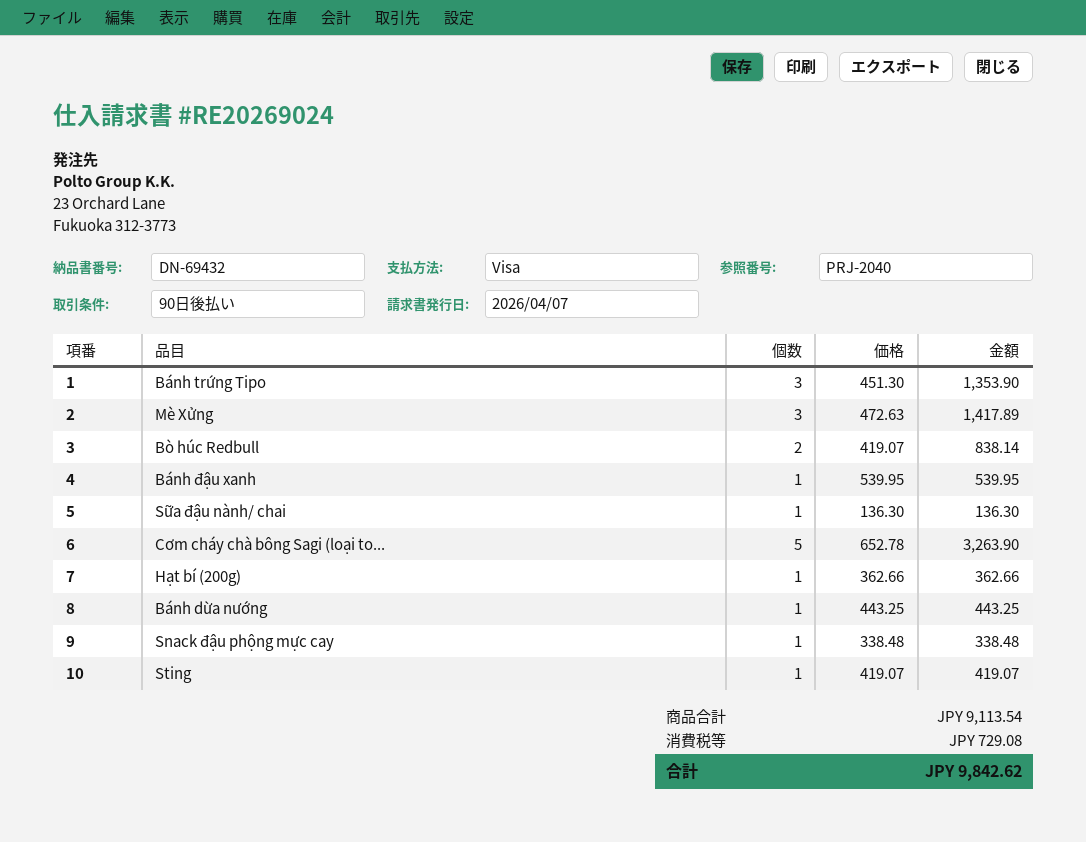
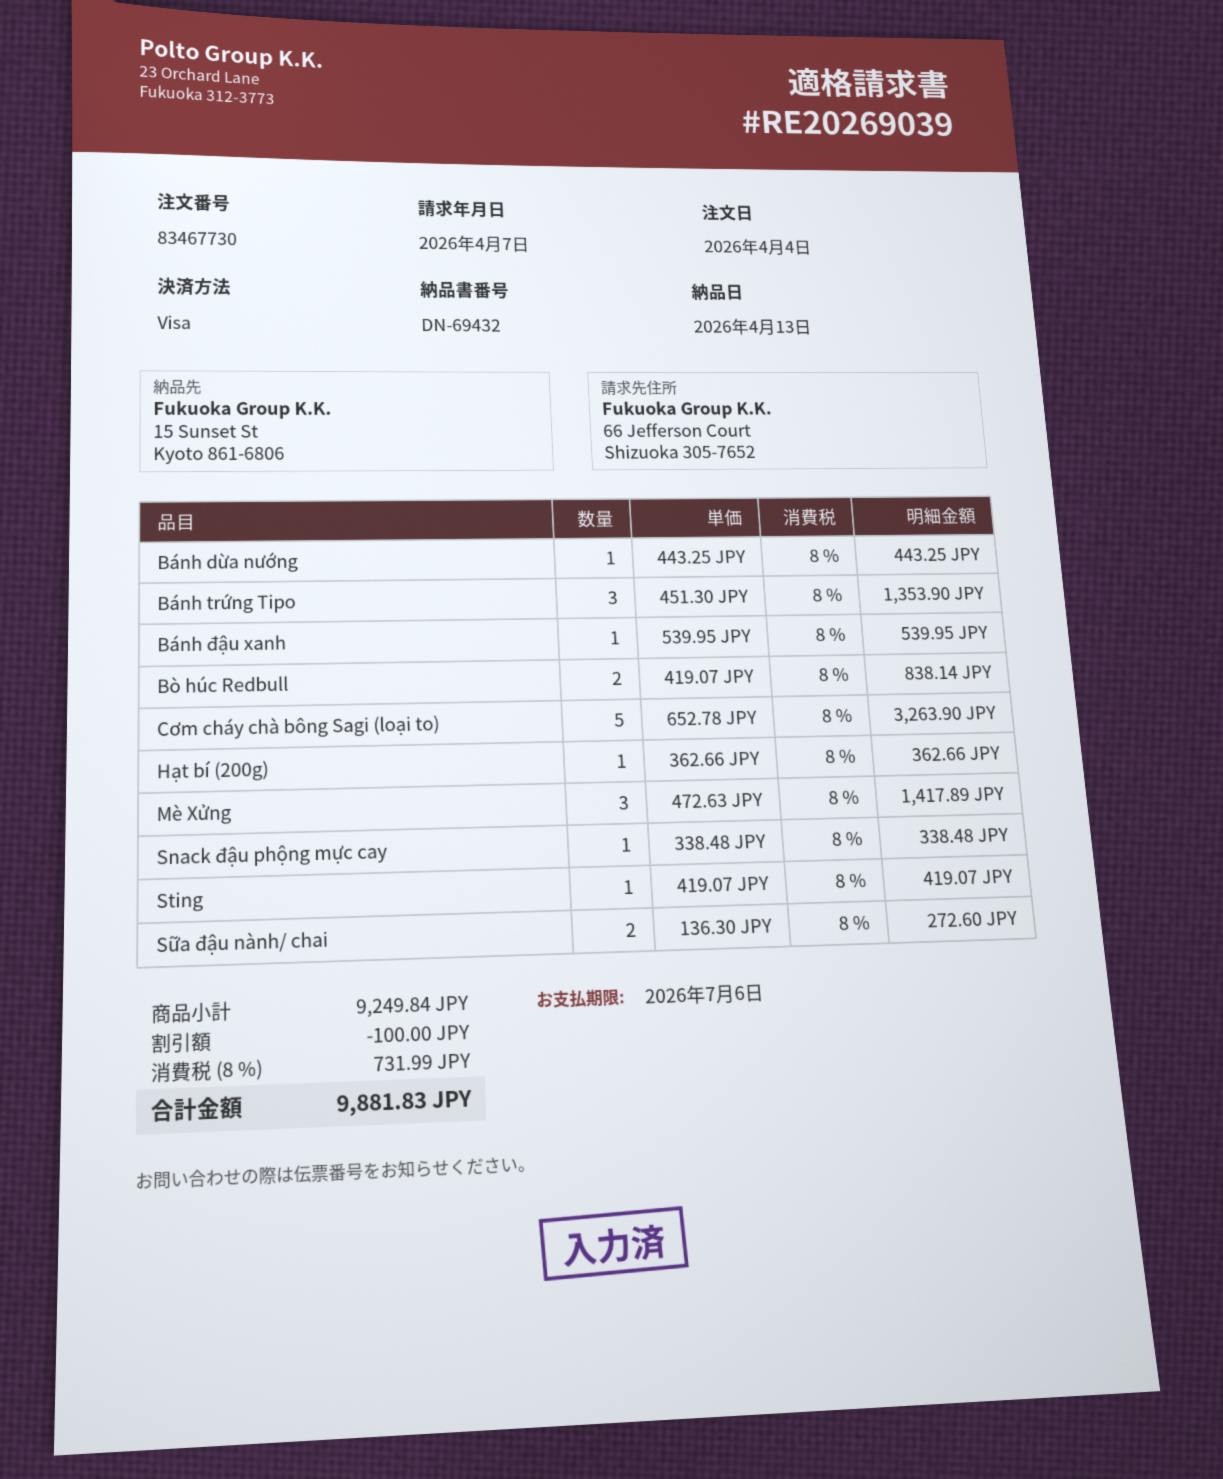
invoice number: RE20269024 -> RE20269039
Sữa đậu nành/ chai: 1 x 136.30 = 136.30 -> 2 x 136.30 = 272.60
subtotal: 9113.54 -> 9249.84
discount: none -> 100.00
tax: 729.08 -> 731.99
total: 9842.62 -> 9881.83

